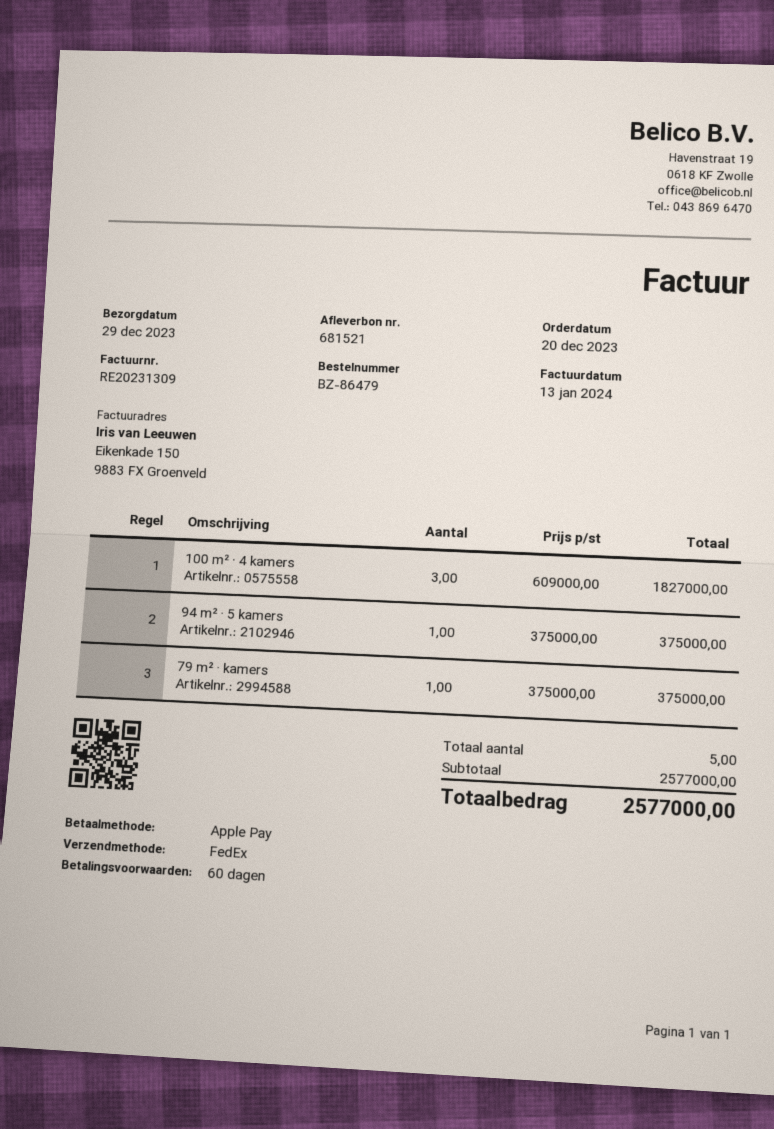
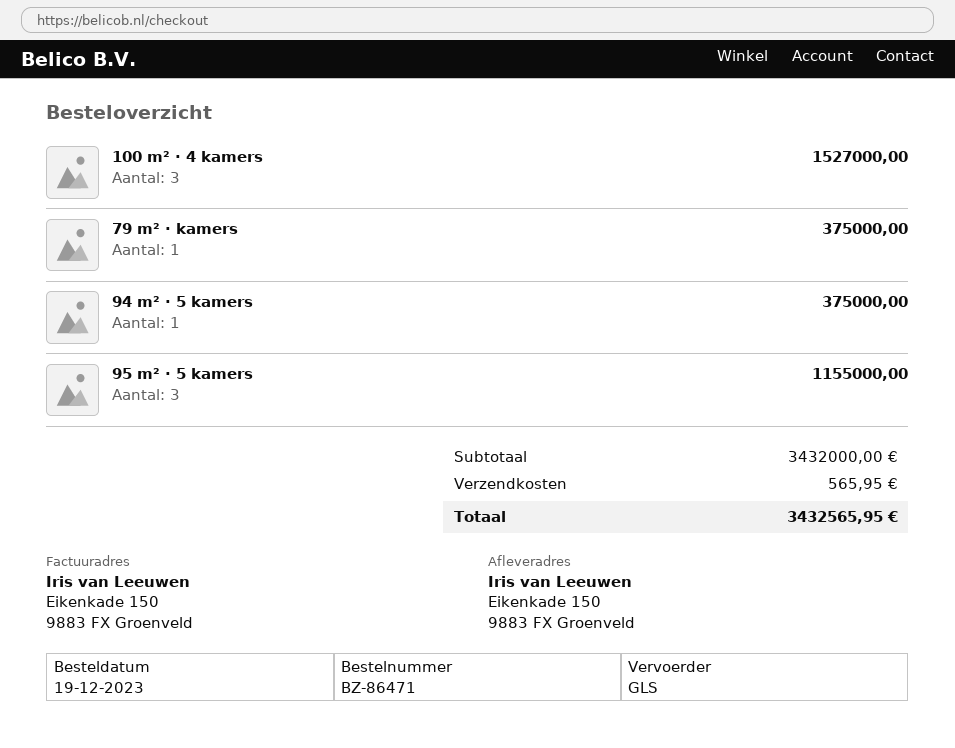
order number: BZ-86479 -> BZ-86471
order date: 2023-12-20 -> 2023-12-19
shipping method: FedEx -> GLS
100 m² · 4 kamers: 3 for 1827000.00 -> 3 for 1527000.00
95 m² · 5 kamers: none -> 3 for 1155000.00
subtotal: 2577000.00 -> 3432000.00
shipping: none -> 565.95
total: 2577000.00 -> 3432565.95

